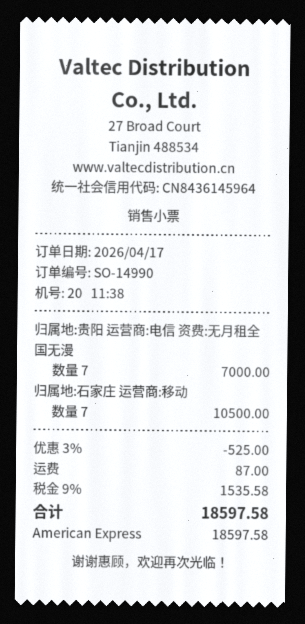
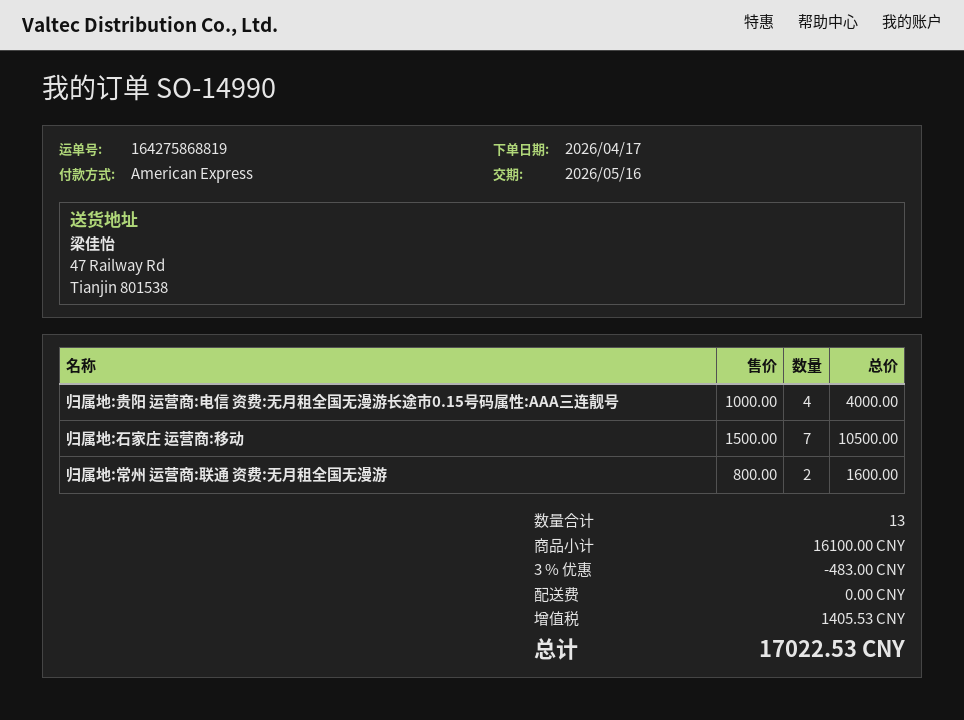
归属地:贵阳 运营商:电信 资费:无月租全国无漫: 7 for 7000.00 -> 4 for 4000.00
归属地:常州 运营商:联通 资费:无月租全国无漫游: none -> 2 for 1600.00
discount: 3% = 525.00 -> 3% = 483.00
shipping: 87.00 -> 0.00
tax: 1535.58 -> 1405.53
total: 18597.58 -> 17022.53

